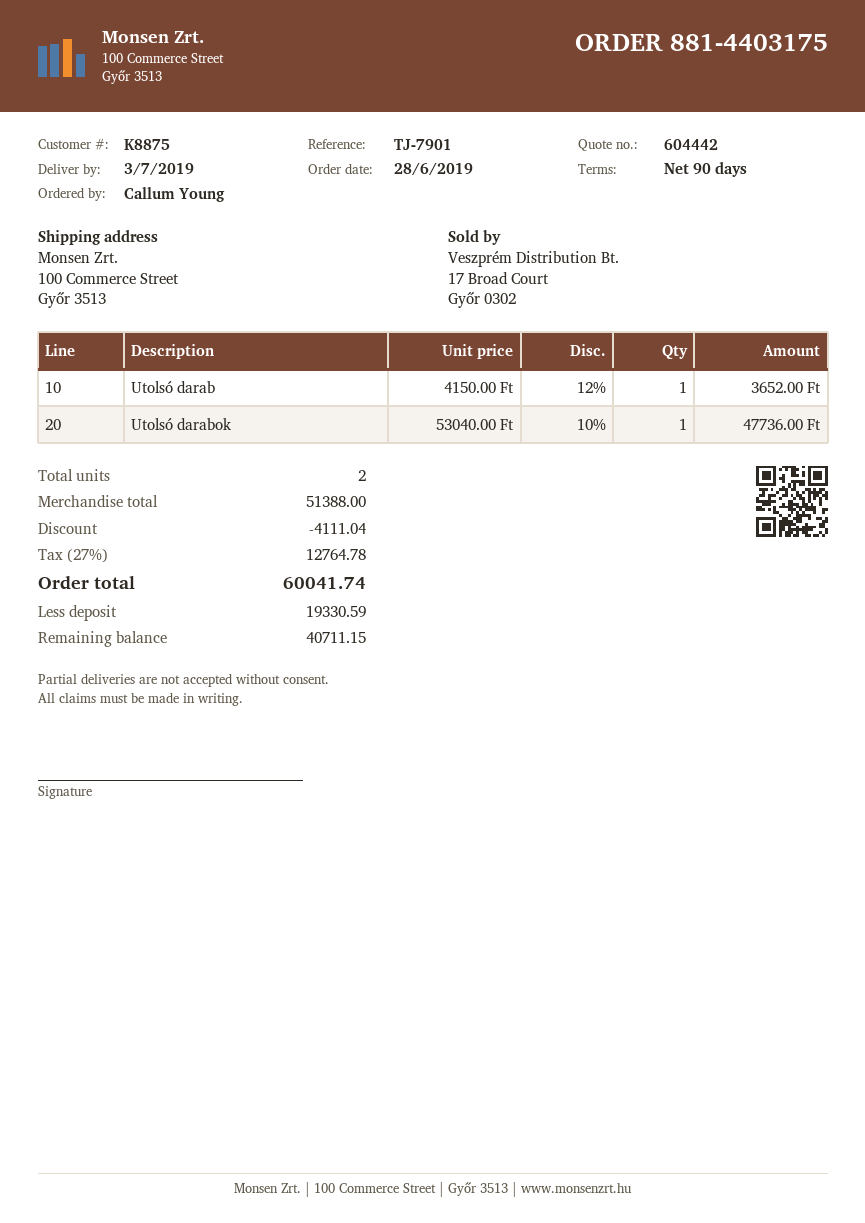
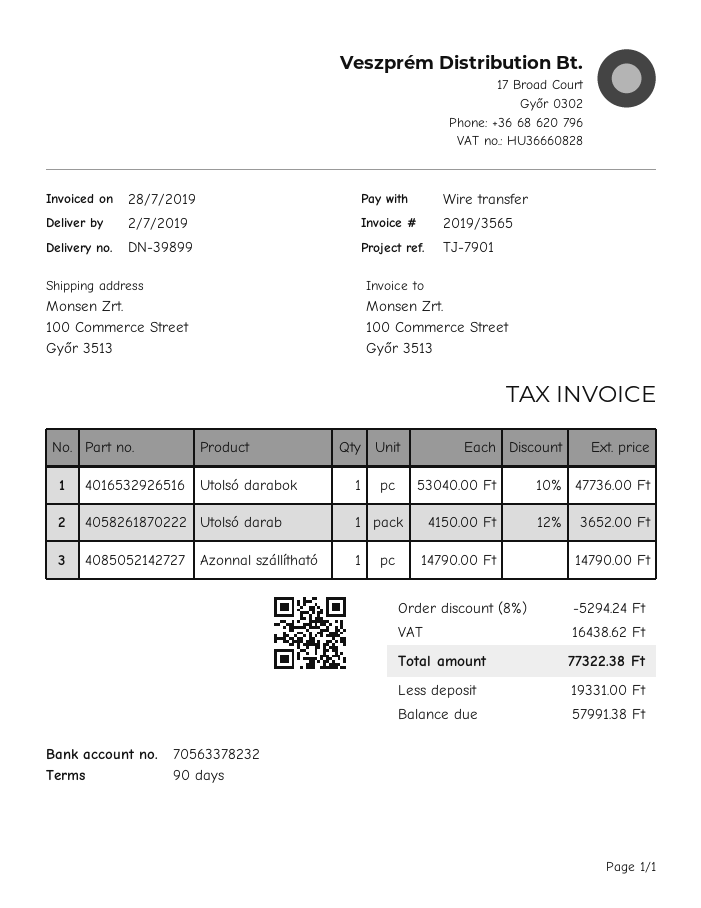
delivery date: 2019-07-03 -> 2019-07-02
Azonnal szállítható: none -> 1 x 14790.00 = 14790.00
discount: 4111.04 -> 5294.24
tax: 12764.78 -> 16438.62
total: 60041.74 -> 77322.38
deposit: 19330.59 -> 19331.00
balance: 40711.15 -> 57991.38

